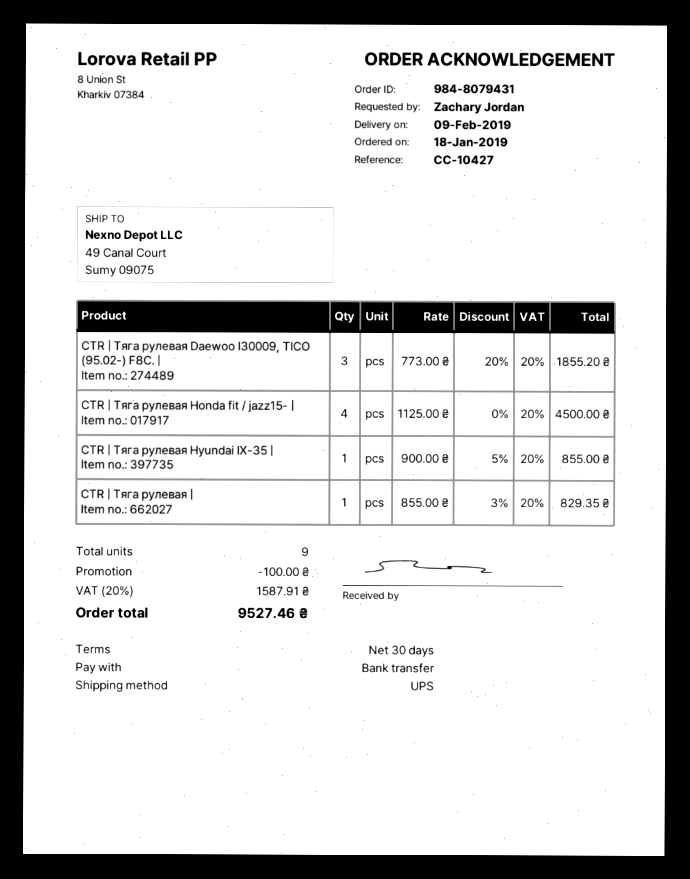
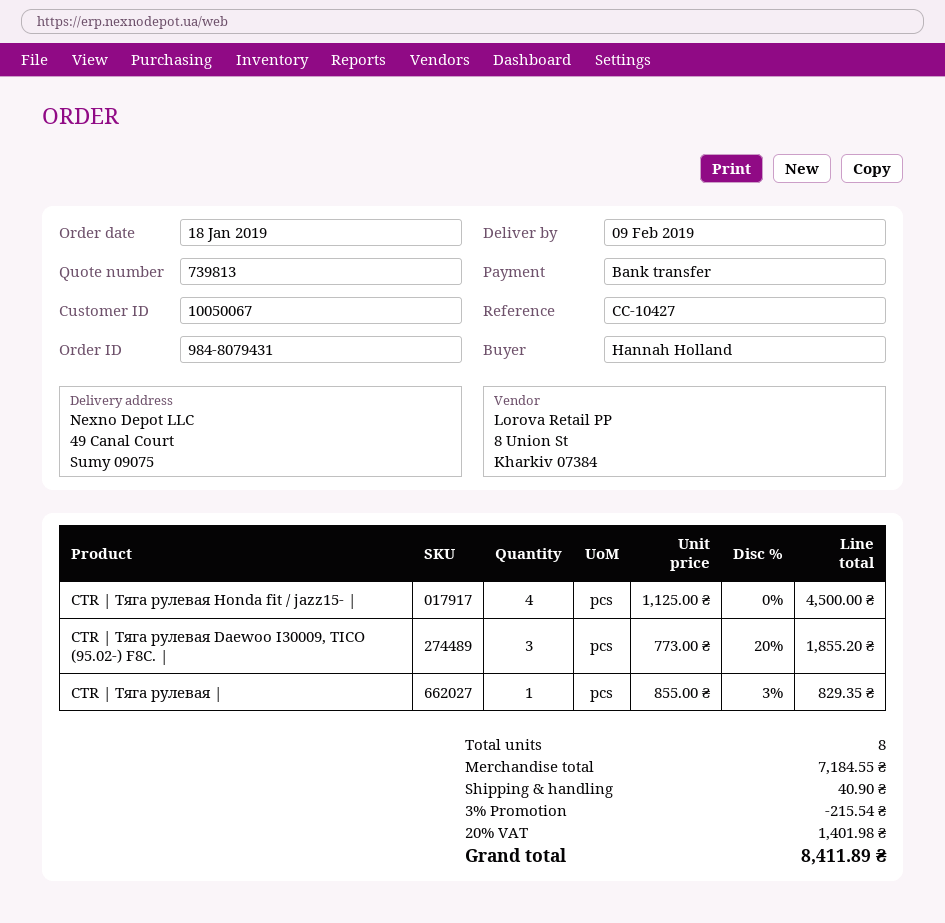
ordered by: Zachary Jordan -> Hannah Holland
CTR | Тяга рулевая Hyundai IX-35 |: 1 x 900.00 - 5% = 855.00 -> none
total quantity: 9 -> 8
discount: 100.00 -> 215.54
shipping: none -> 40.90
tax: 20% = 1587.91 -> 20% = 1401.98
total: 9527.46 -> 8411.89

